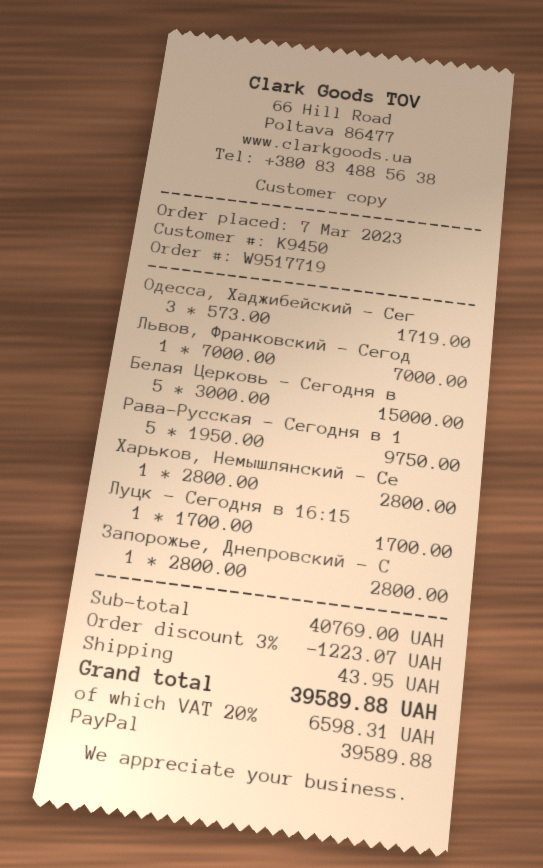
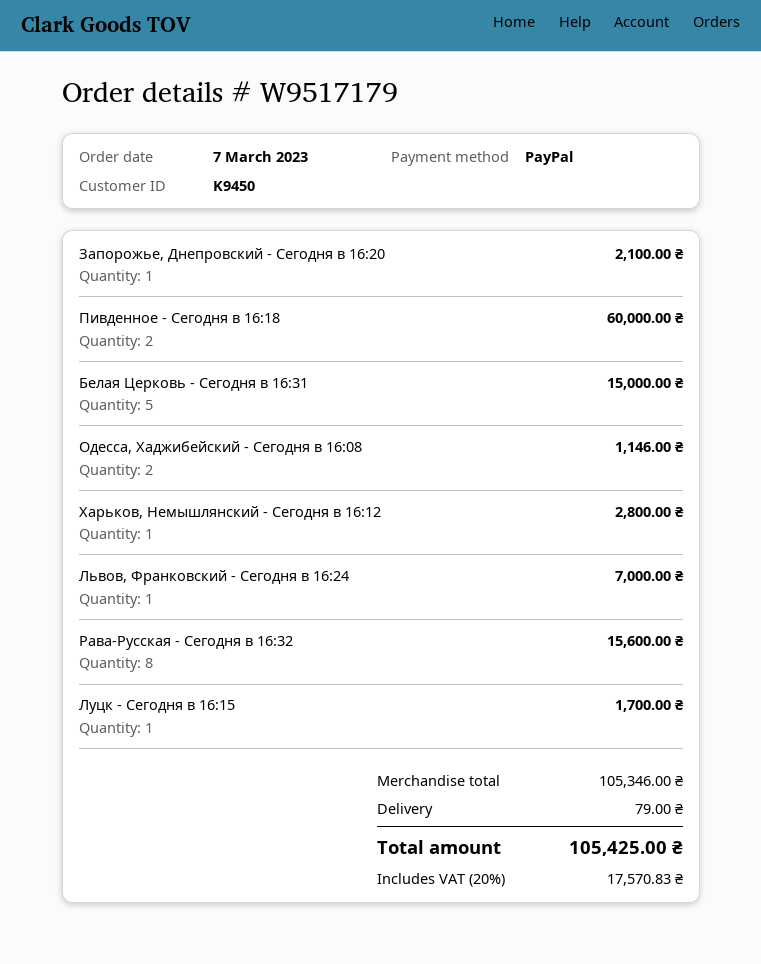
order number: W9517719 -> W9517179
Одесса, Хаджибейский - Сег: 3 for 1719.00 -> 2 for 1146.00
Рава-Русская - Сегодня в 1: 5 for 9750.00 -> 8 for 15600.00
Запорожье, Днепровский - С: 1 for 2800.00 -> 1 for 2100.00
Пивденное - Сегодня в 16:18: none -> 2 for 60000.00
subtotal: 40769.00 -> 105346.00
discount: 3% = 1223.07 -> none
shipping: 43.95 -> 79.00
tax: 20% = 6598.31 -> 20% = 17570.83
total: 39589.88 -> 105425.00

